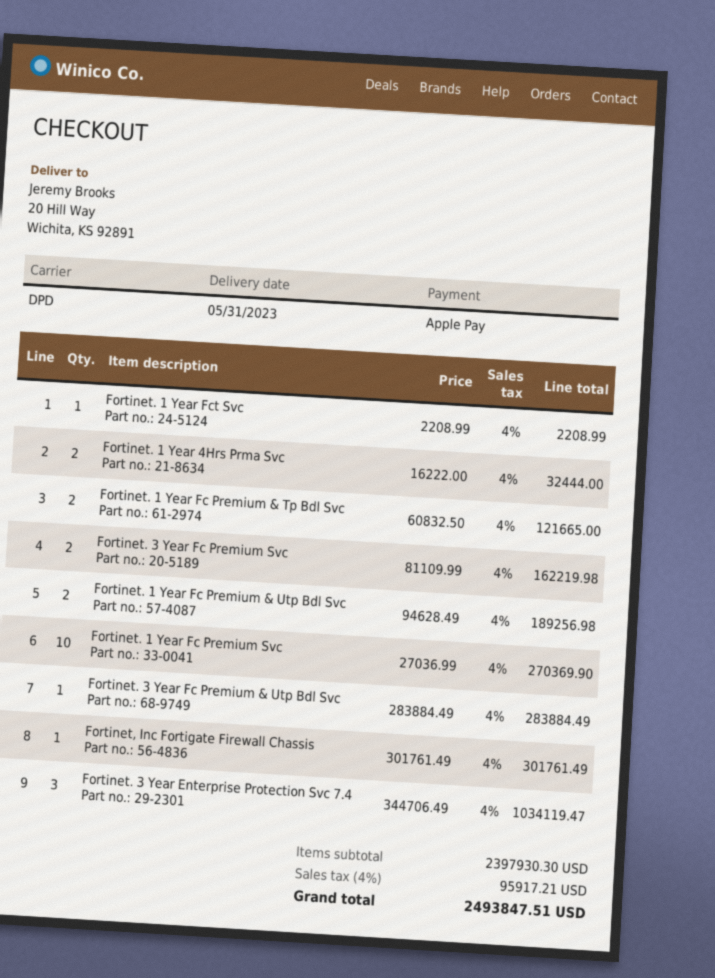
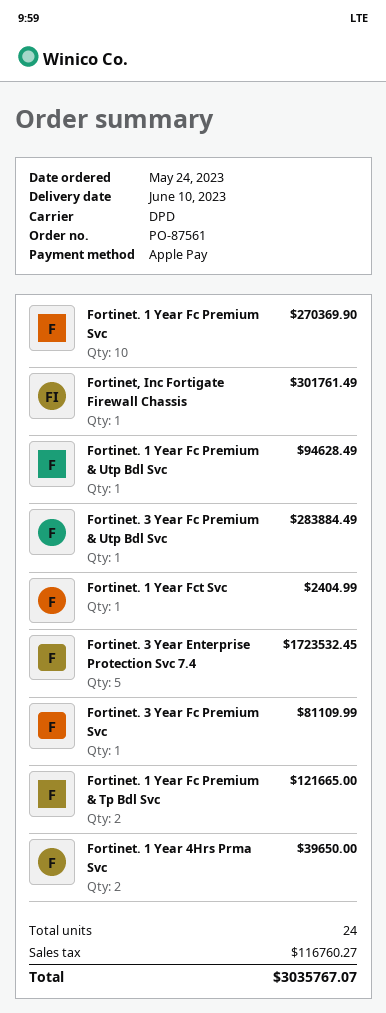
delivery date: 2023-05-31 -> 2023-06-10
Fortinet. 1 Year Fct Svc: 1 for 2208.99 -> 1 for 2404.99
Fortinet. 1 Year 4Hrs Prma Svc: 2 for 32444.00 -> 2 for 39650.00
Fortinet. 3 Year Fc Premium Svc: 2 for 162219.98 -> 1 for 81109.99
Fortinet. 1 Year Fc Premium & Utp Bdl Svc: 2 for 189256.98 -> 1 for 94628.49
Fortinet. 3 Year Enterprise Protection Svc 7.4: 3 for 1034119.47 -> 5 for 1723532.45
tax: 95917.21 -> 116760.27
total: 2493847.51 -> 3035767.07

